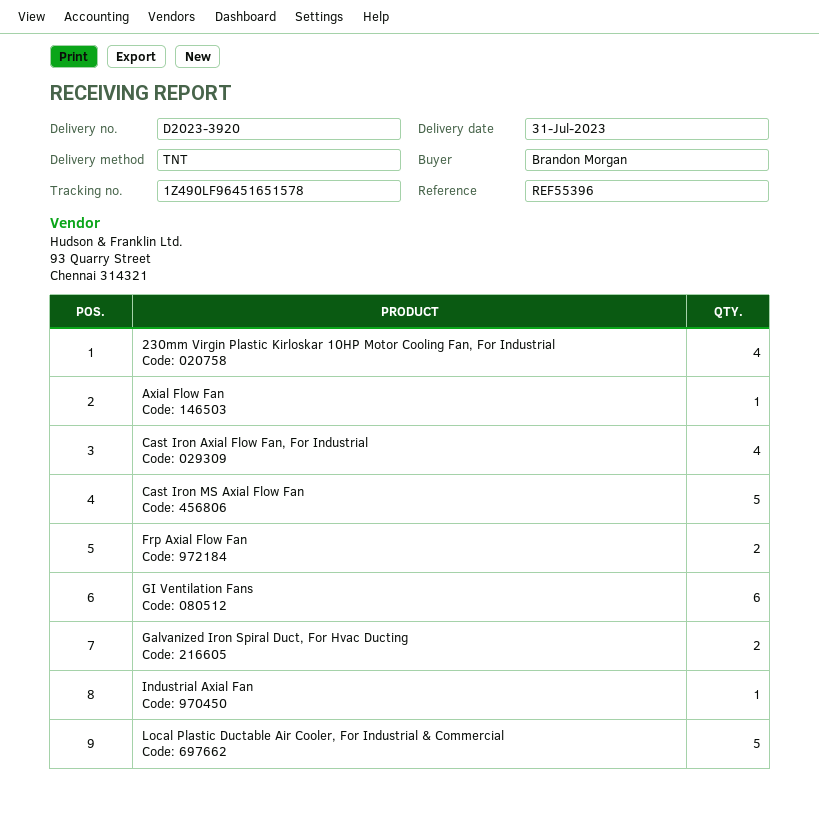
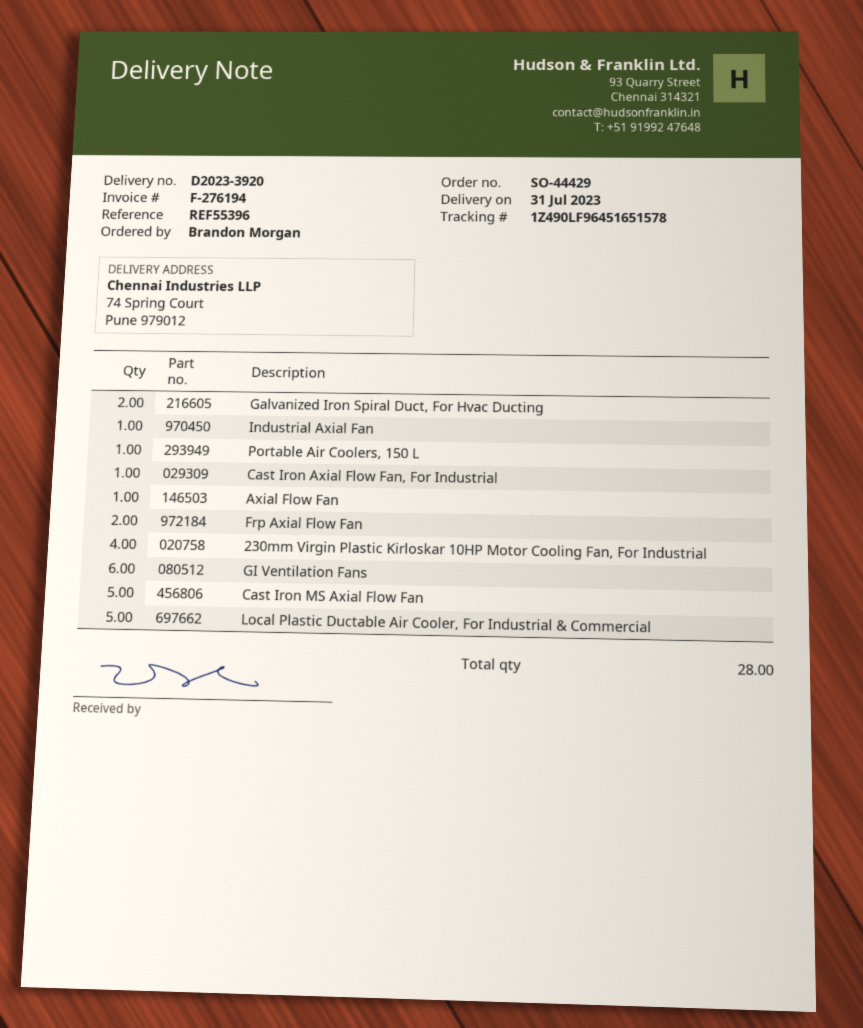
Cast Iron Axial Flow Fan, For Industrial: 4 -> 1
Portable Air Coolers, 150 L: none -> 1

